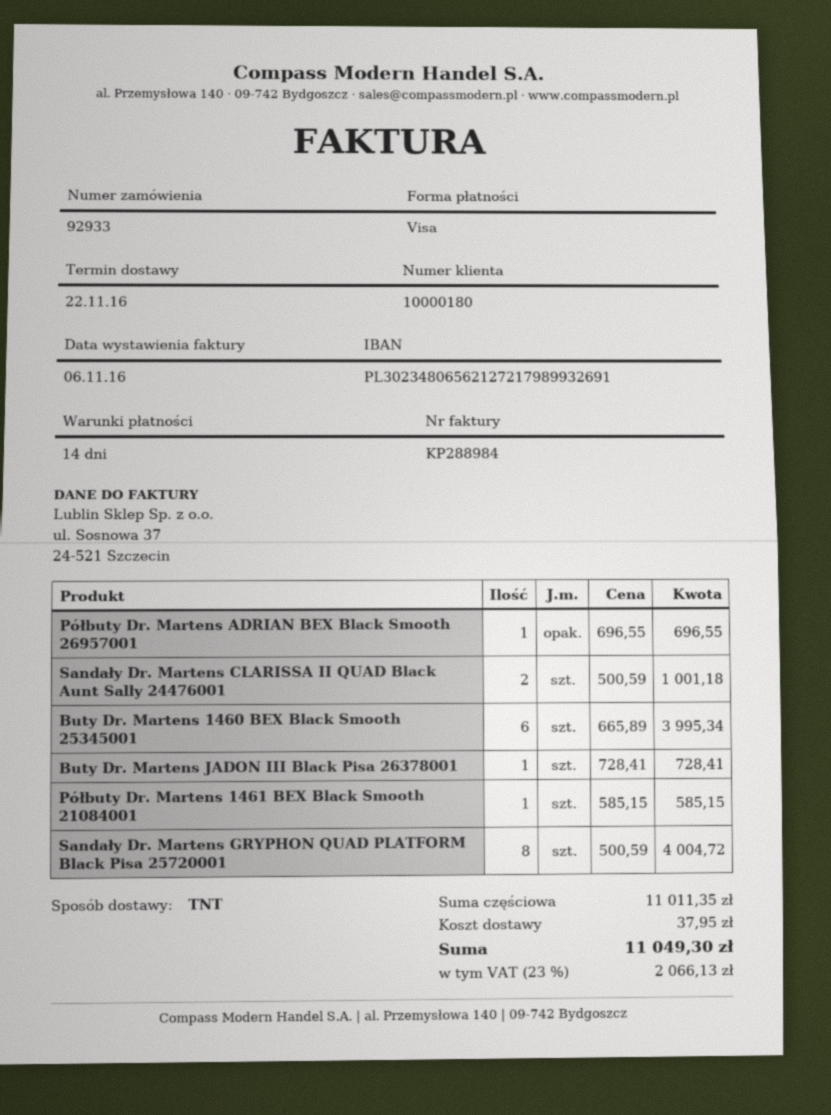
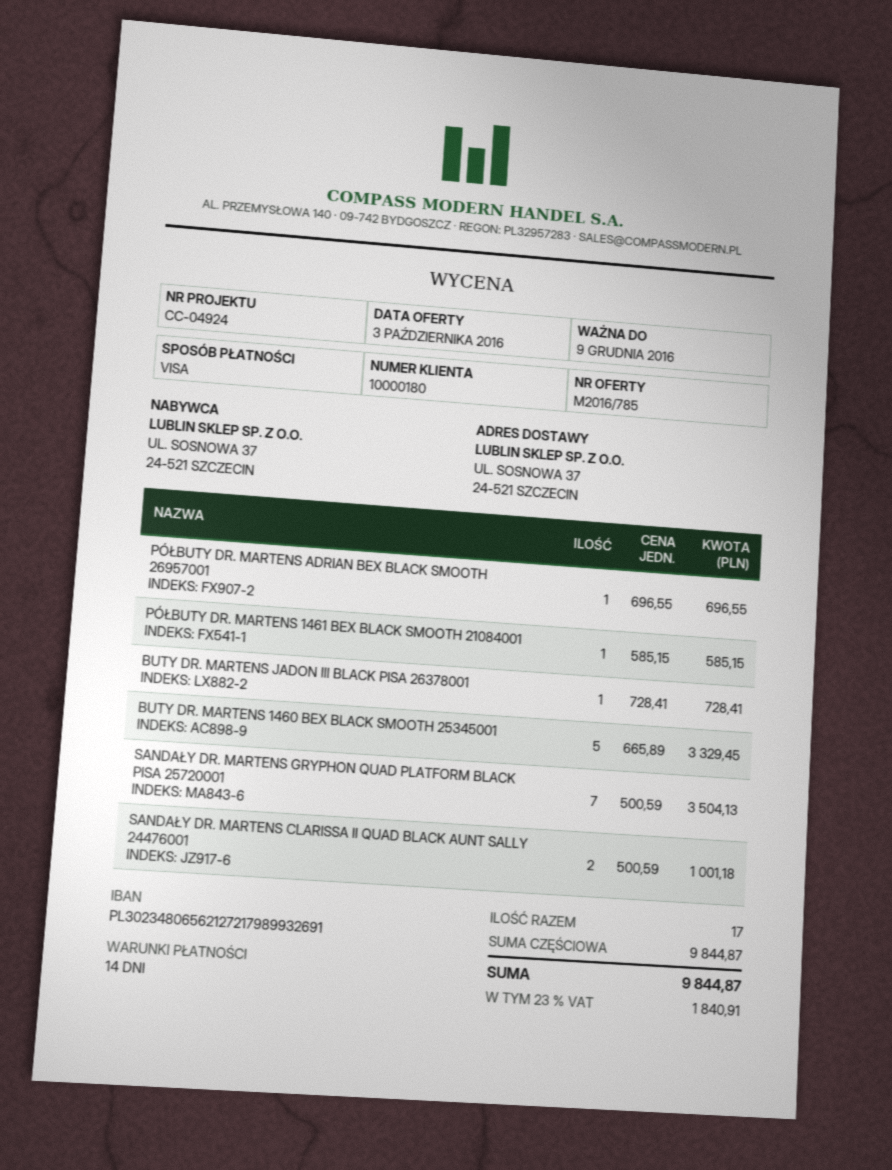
Buty Dr. Martens 1460 BEX Black Smooth 25345001: 6 x 665.89 = 3995.34 -> 5 x 665.89 = 3329.45
Sandały Dr. Martens GRYPHON QUAD PLATFORM Black Pisa 25720001: 8 x 500.59 = 4004.72 -> 7 x 500.59 = 3504.13
subtotal: 11011.35 -> 9844.87
shipping: 37.95 -> none
tax: 23% = 2066.13 -> 23% = 1840.91
total: 11049.30 -> 9844.87

